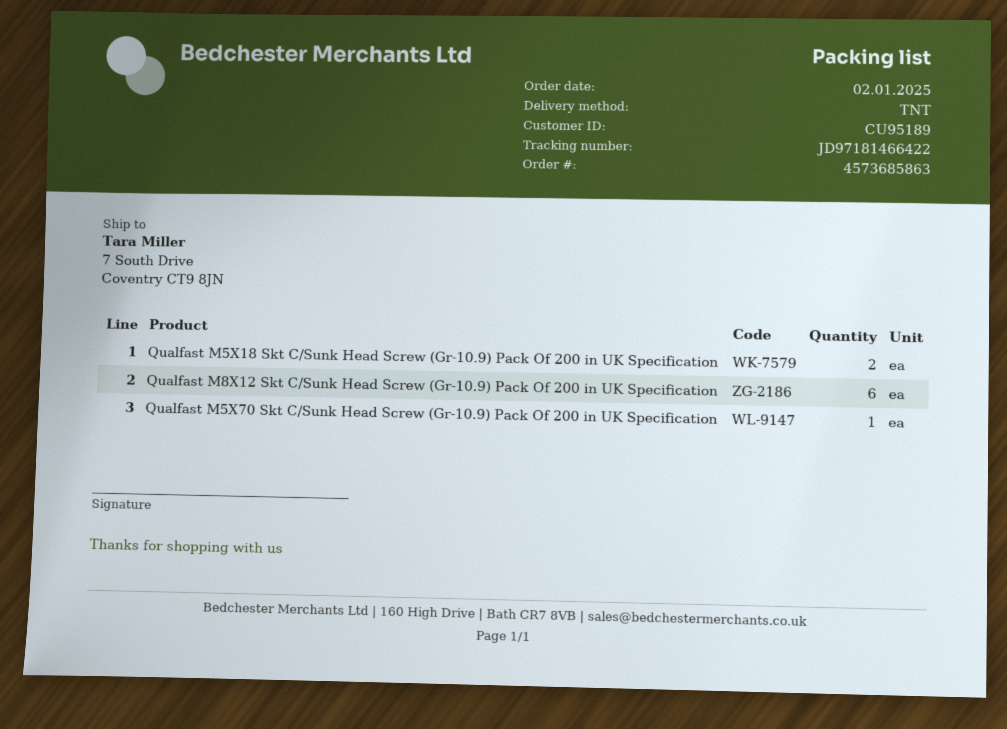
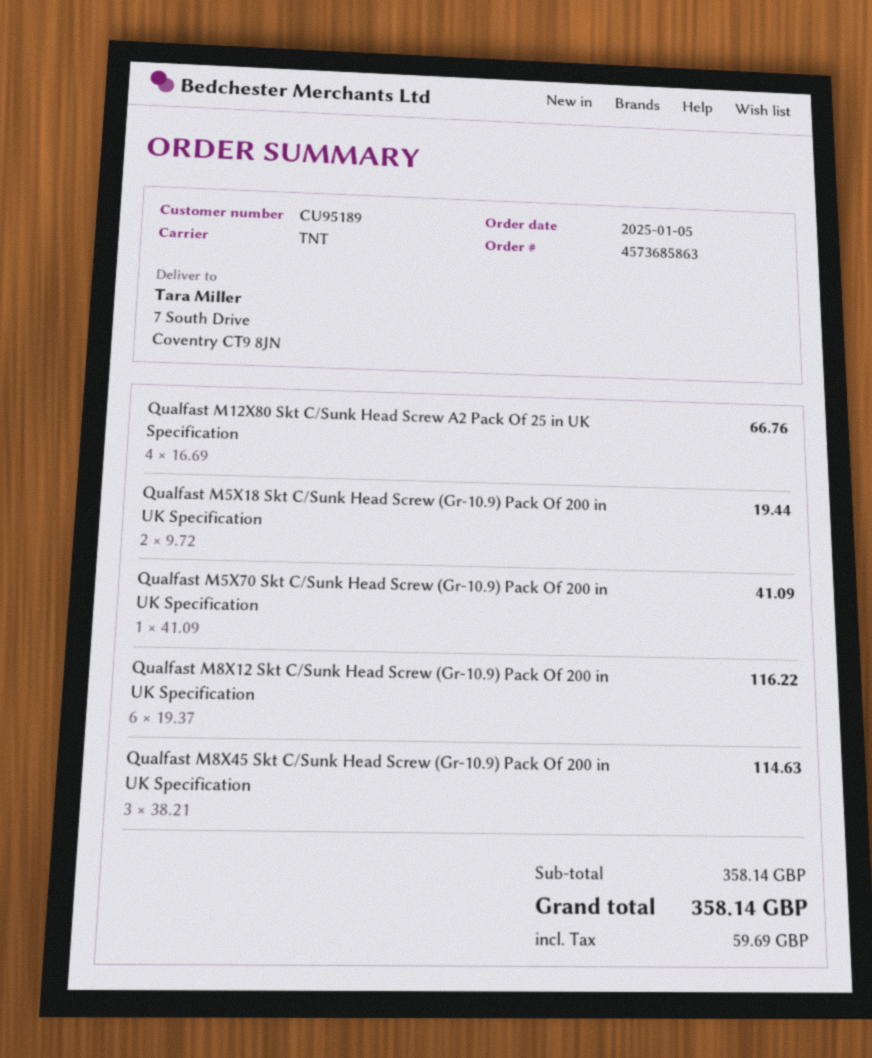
order date: 2025-01-02 -> 2025-01-05
Qualfast M12X80 Skt C/Sunk Head Screw A2 Pack Of 25 in UK Specification: none -> 4
Qualfast M8X45 Skt C/Sunk Head Screw (Gr-10.9) Pack Of 200 in UK Specification: none -> 3

